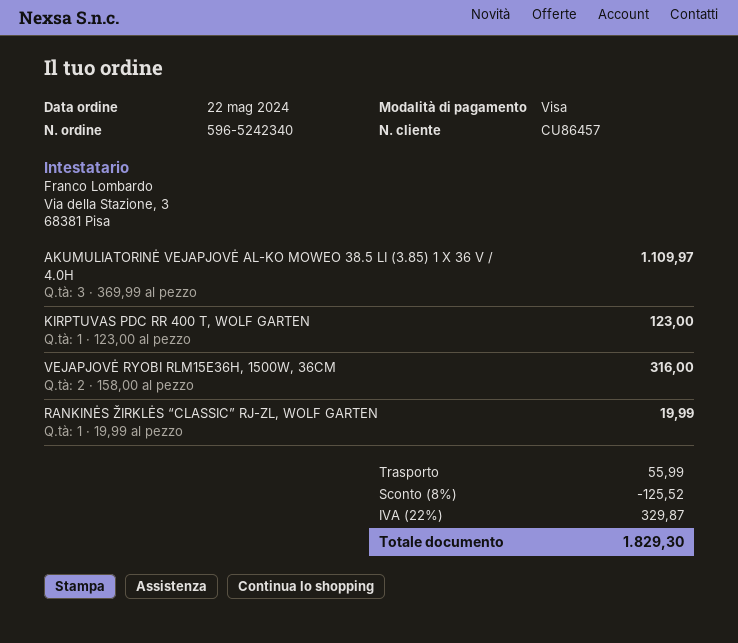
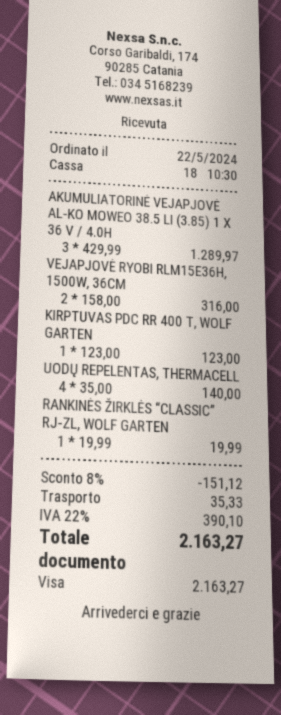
AKUMULIATORINĖ VEJAPJOVĖ AL-KO MOWEO 38.5 LI (3.85) 1 X 36 V / 4.0H: 3 x 369.99 = 1109.97 -> 3 x 429.99 = 1289.97
UODŲ REPELENTAS, THERMACELL: none -> 4 x 35.00 = 140.00
discount: 8% = 125.52 -> 8% = 151.12
shipping: 55.99 -> 35.33
tax: 22% = 329.87 -> 22% = 390.10
total: 1829.30 -> 2163.27

